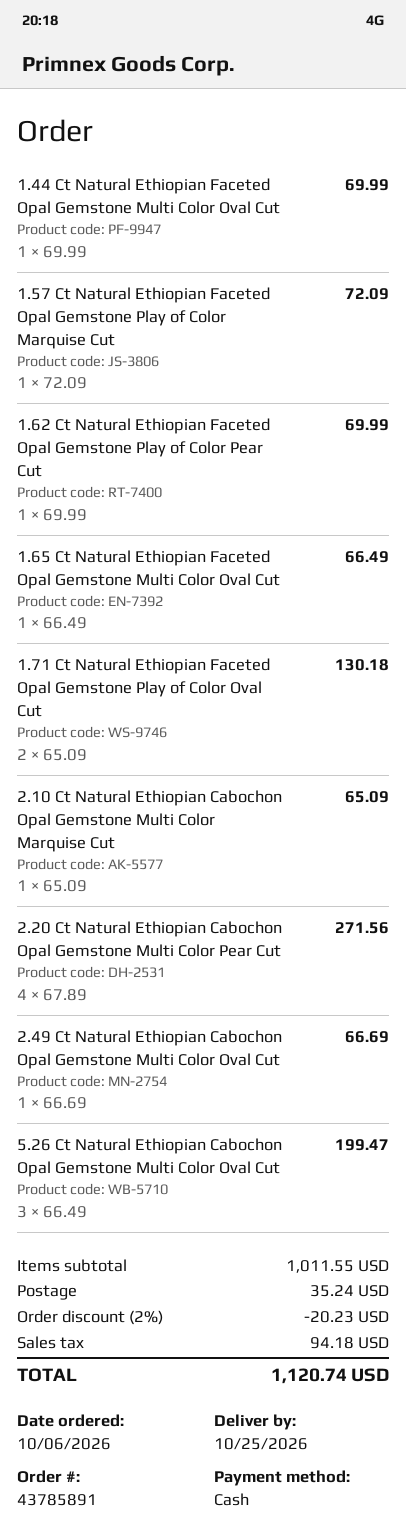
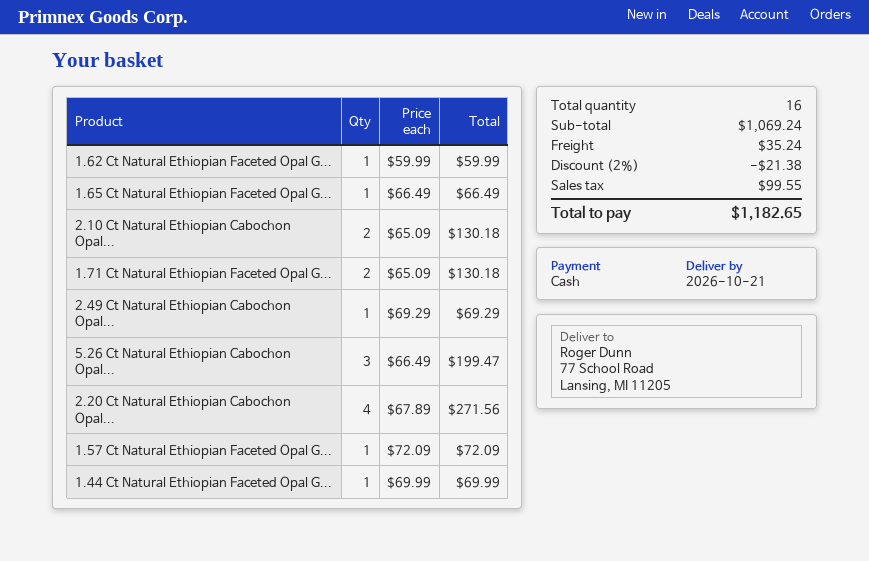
delivery date: 2026-10-25 -> 2026-10-21
1.62 Ct Natural Ethiopian Faceted Opal Gemstone Play of Color Pear Cut: 1 x 69.99 = 69.99 -> 1 x 59.99 = 59.99
2.10 Ct Natural Ethiopian Cabochon Opal Gemstone Multi Color Marquise Cut: 1 x 65.09 = 65.09 -> 2 x 65.09 = 130.18
2.49 Ct Natural Ethiopian Cabochon Opal Gemstone Multi Color Oval Cut: 1 x 66.69 = 66.69 -> 1 x 69.29 = 69.29
subtotal: 1011.55 -> 1069.24
discount: 2% = 20.23 -> 2% = 21.38
tax: 94.18 -> 99.55
total: 1120.74 -> 1182.65

